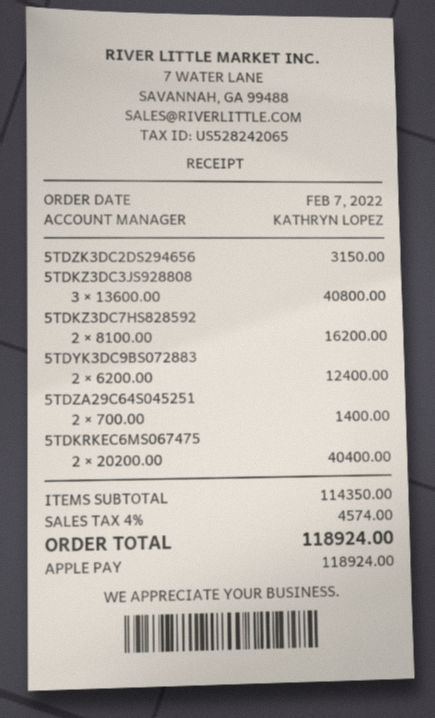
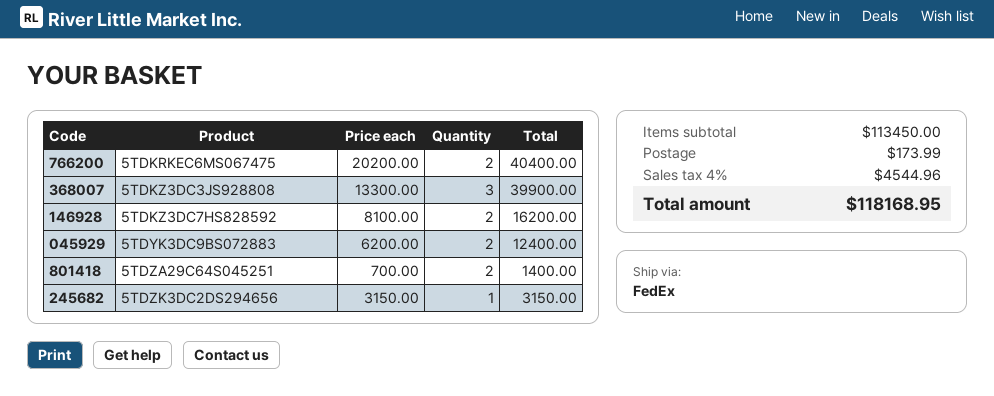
5TDKZ3DC3JS928808: 3 x 13600.00 = 40800.00 -> 3 x 13300.00 = 39900.00
subtotal: 114350.00 -> 113450.00
shipping: none -> 173.99
tax: 4% = 4574.00 -> 4% = 4544.96
total: 118924.00 -> 118168.95

